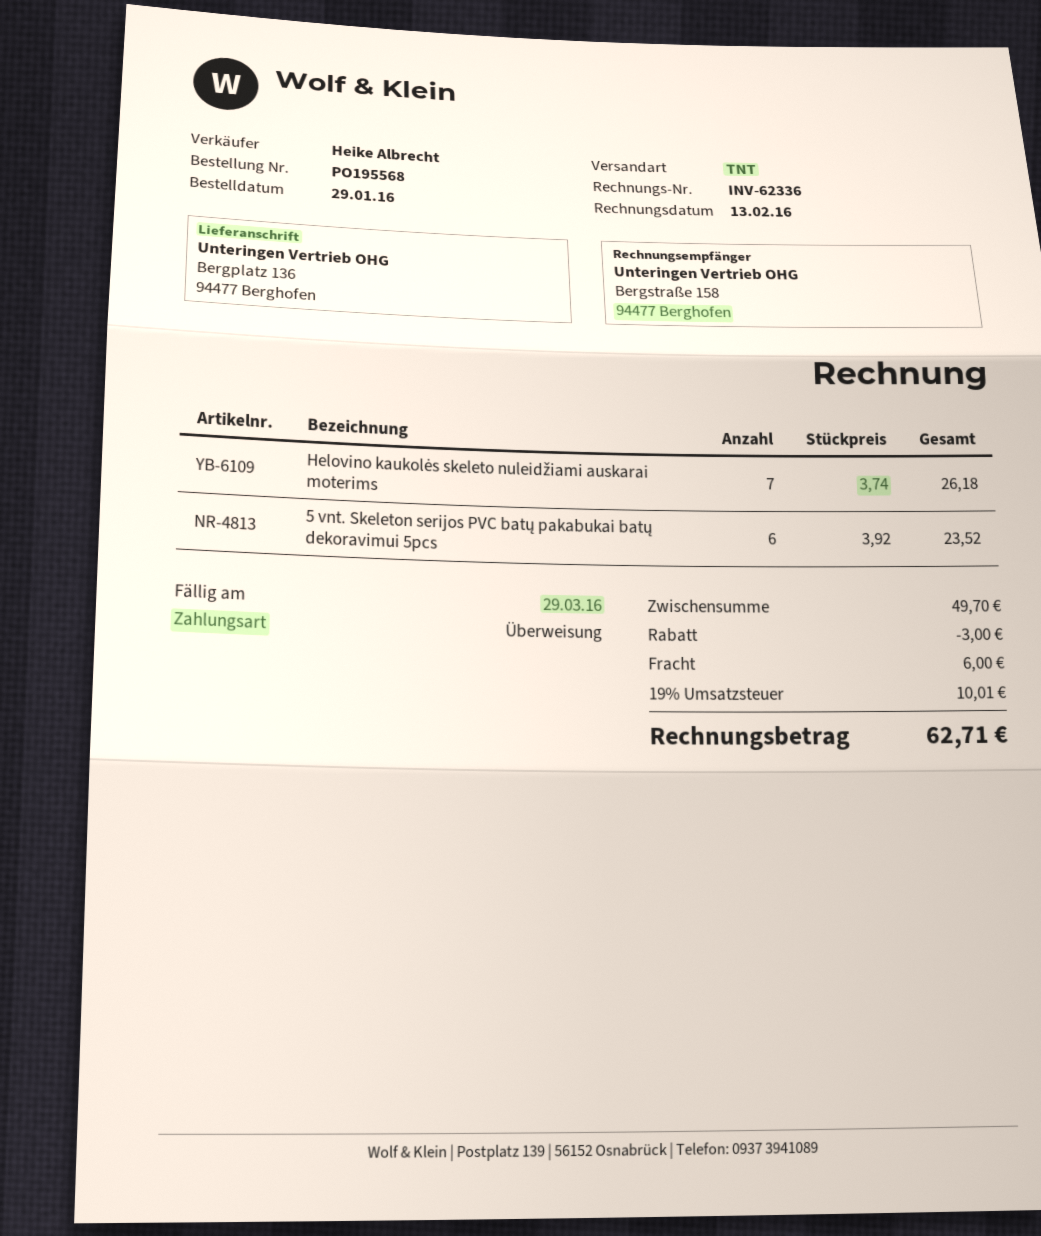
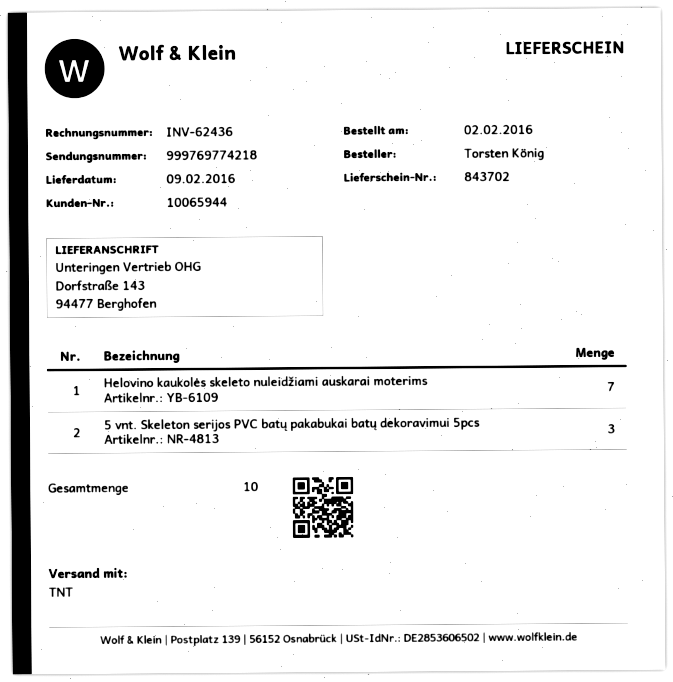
order date: 2016-01-29 -> 2016-02-02
invoice number: INV-62336 -> INV-62436
ship to: Bergplatz 136, 94477 Berghofen -> Dorfstraße 143, 94477 Berghofen
5 vnt. Skeleton serijos PVC batų pakabukai batų dekoravimui 5pcs: 6 -> 3

